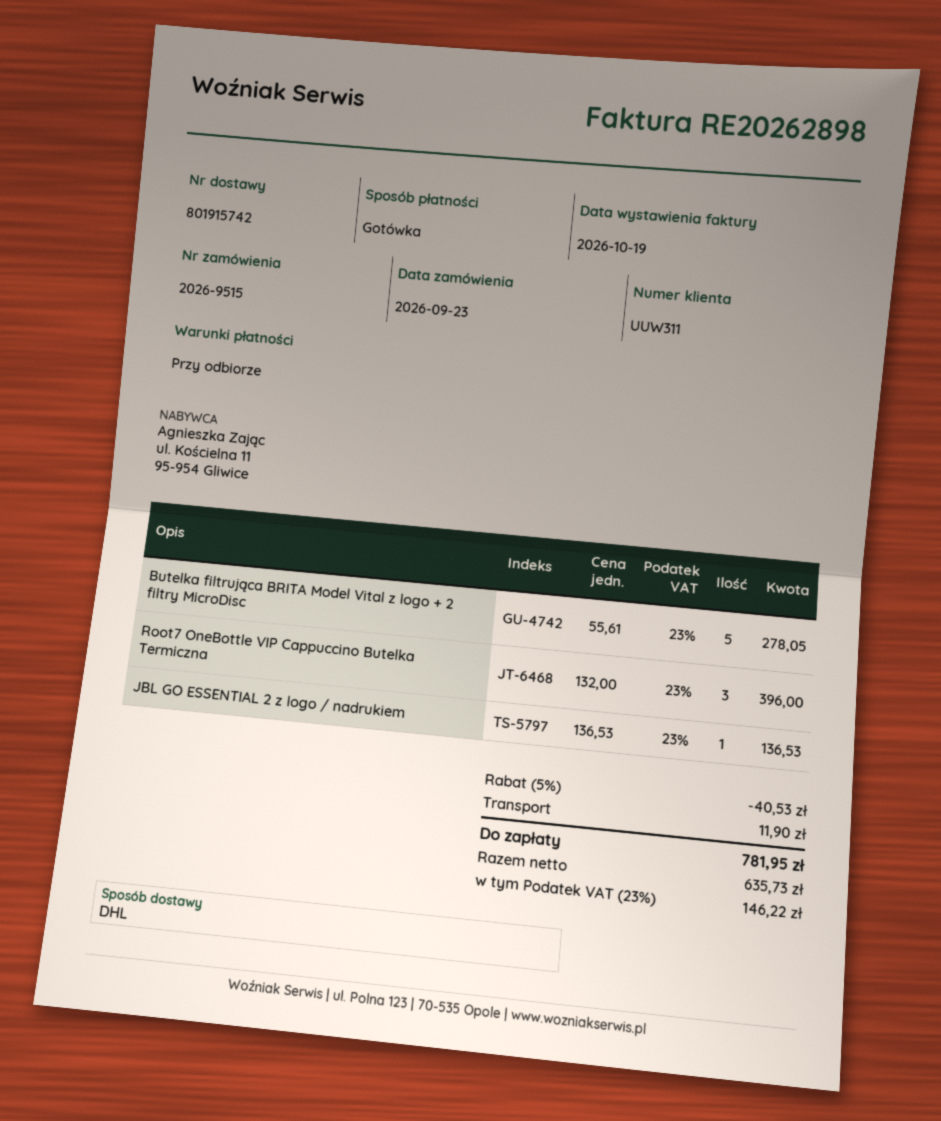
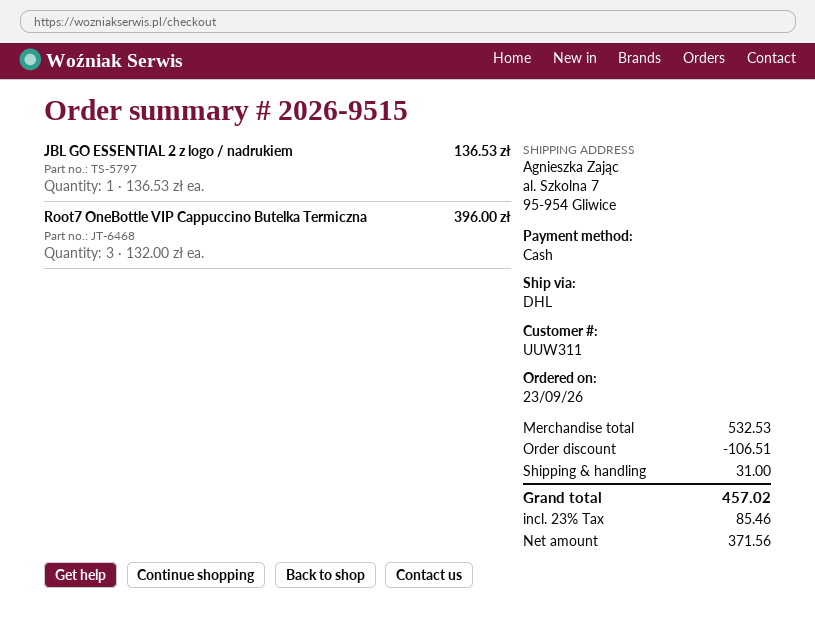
Butelka filtrująca BRITA Model Vital z logo + 2 filtry MicroDisc: 5 x 55.61 = 278.05 -> none
discount: 40.53 -> 106.51
shipping: 11.90 -> 31.00
net: 635.73 -> 371.56
tax: 23% = 146.22 -> 23% = 85.46
total: 781.95 -> 457.02

